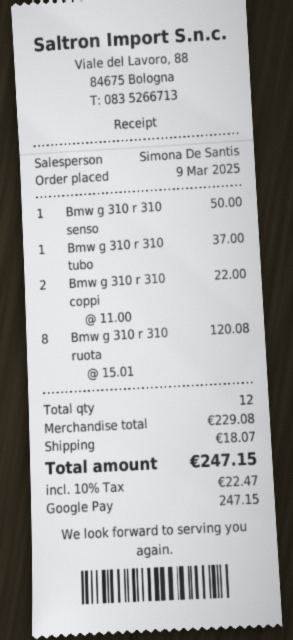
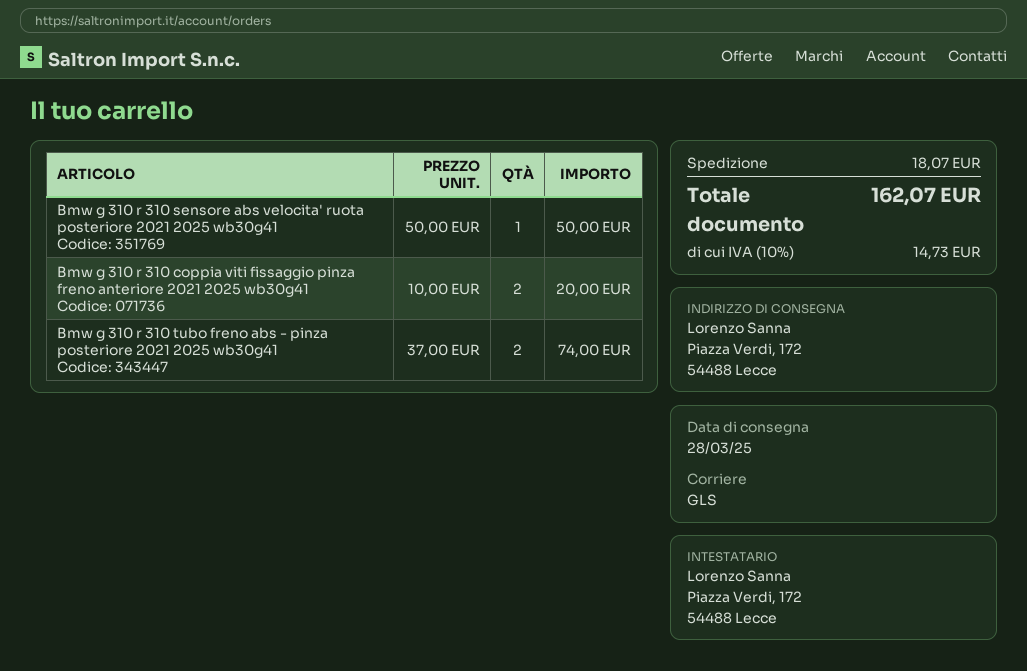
Bmw g 310 r 310 tubo: 1 x 37.00 = 37.00 -> 2 x 37.00 = 74.00
Bmw g 310 r 310 coppi: 2 x 11.00 = 22.00 -> 2 x 10.00 = 20.00
Bmw g 310 r 310 ruota: 8 x 15.01 = 120.08 -> none
tax: 10% = 22.47 -> 10% = 14.73
total: 247.15 -> 162.07

